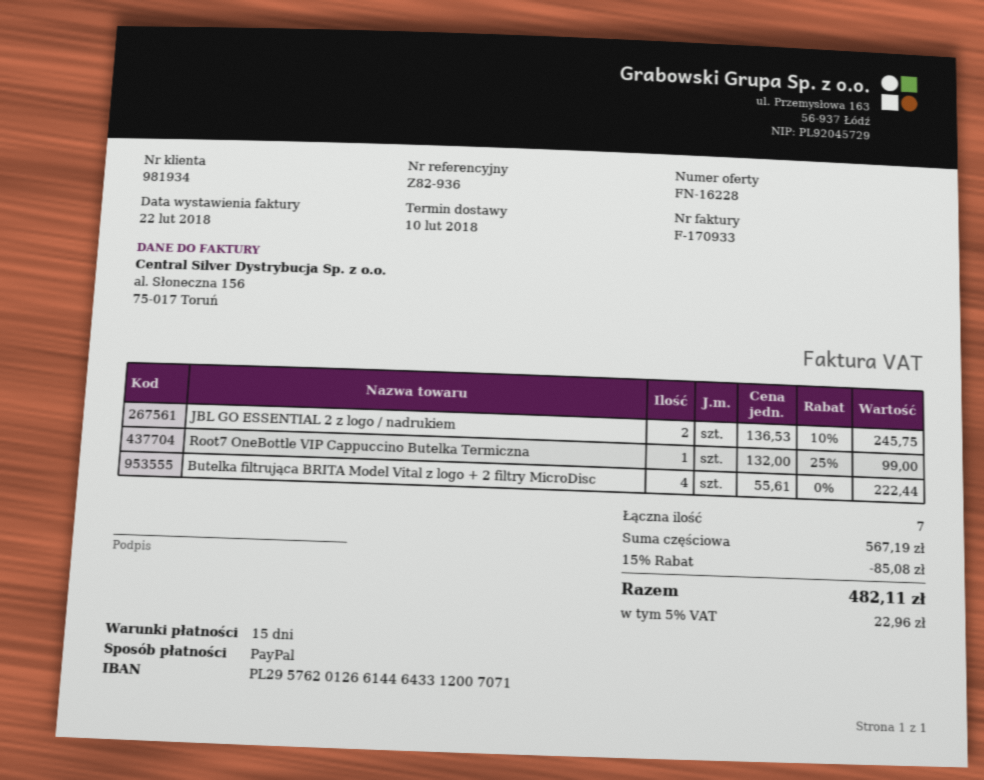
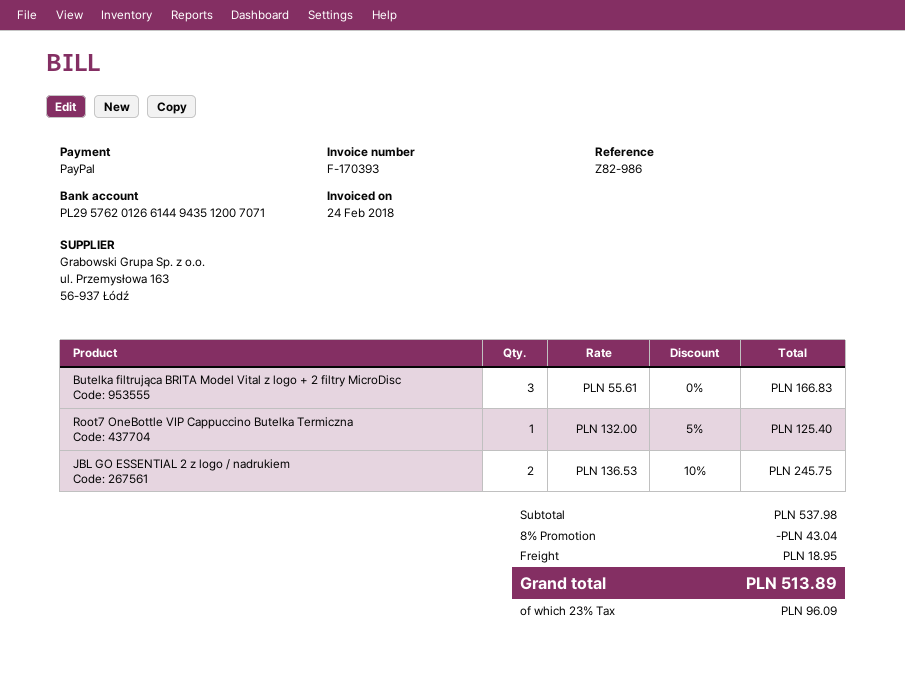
invoice number: F-170933 -> F-170393
invoice date: 2018-02-22 -> 2018-02-24
reference: Z82-936 -> Z82-986
bank account: PL29576201266144643312007071 -> PL29576201266144943512007071
Root7 OneBottle VIP Cappuccino Butelka Termiczna: 1 x 132.00 - 25% = 99.00 -> 1 x 132.00 - 5% = 125.40
Butelka filtrująca BRITA Model Vital z logo + 2 filtry MicroDisc: 4 x 55.61 = 222.44 -> 3 x 55.61 = 166.83
subtotal: 567.19 -> 537.98
discount: 15% = 85.08 -> 8% = 43.04
shipping: none -> 18.95
tax: 5% = 22.96 -> 23% = 96.09
total: 482.11 -> 513.89

